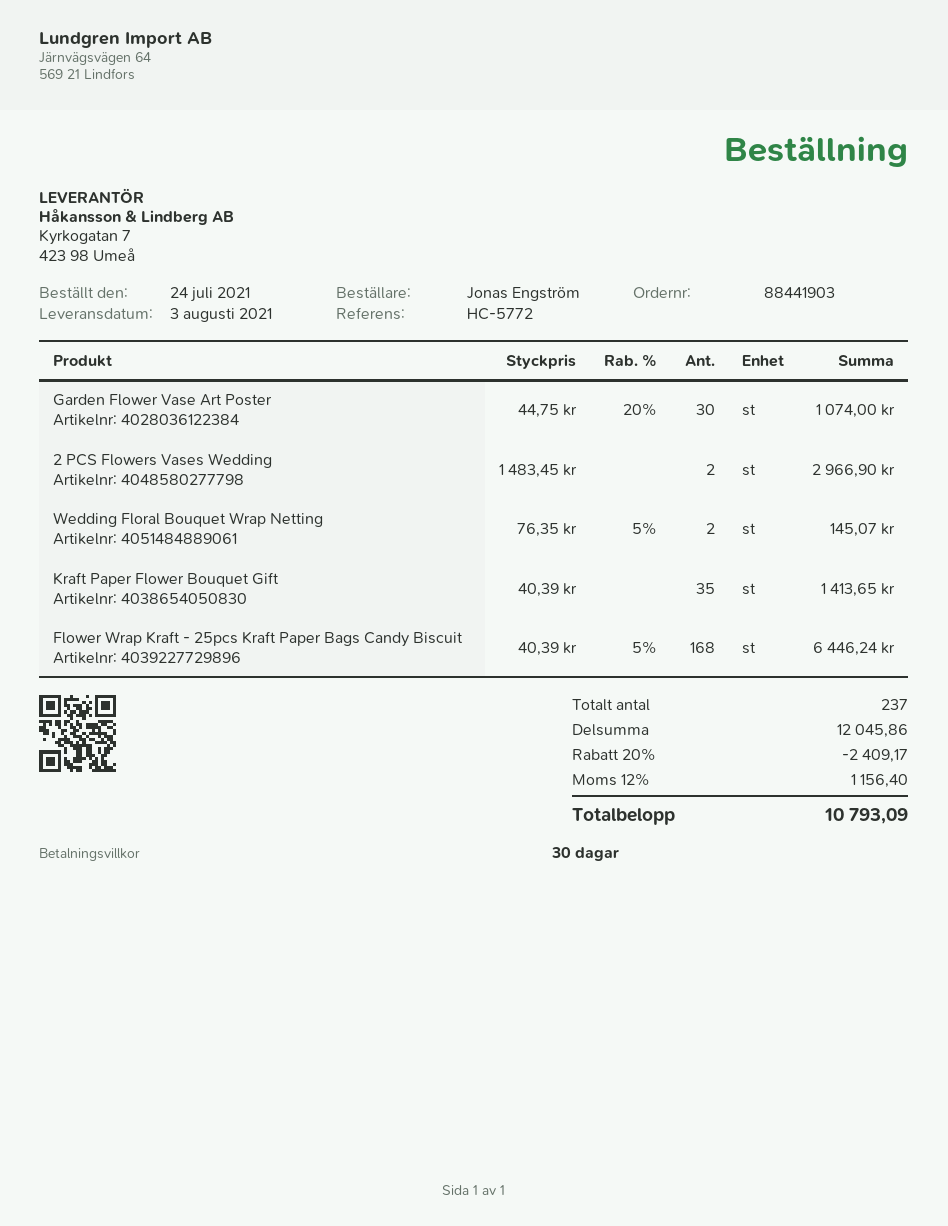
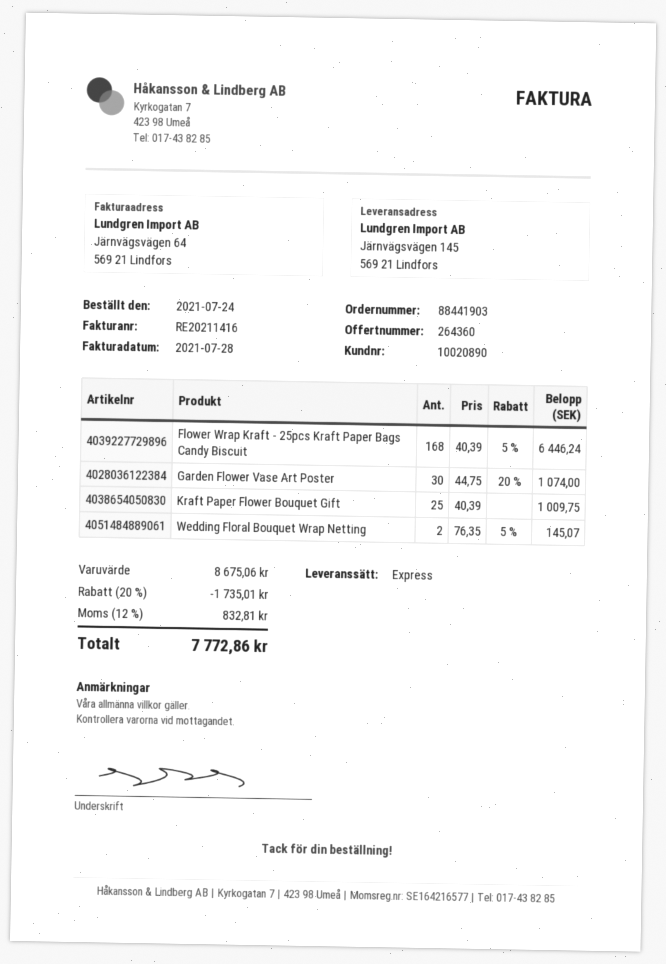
2 PCS Flowers Vases Wedding: 2 x 1483.45 = 2966.90 -> none
Kraft Paper Flower Bouquet Gift: 35 x 40.39 = 1413.65 -> 25 x 40.39 = 1009.75
subtotal: 12045.86 -> 8675.06
discount: 20% = 2409.17 -> 20% = 1735.01
tax: 12% = 1156.40 -> 12% = 832.81
total: 10793.09 -> 7772.86

